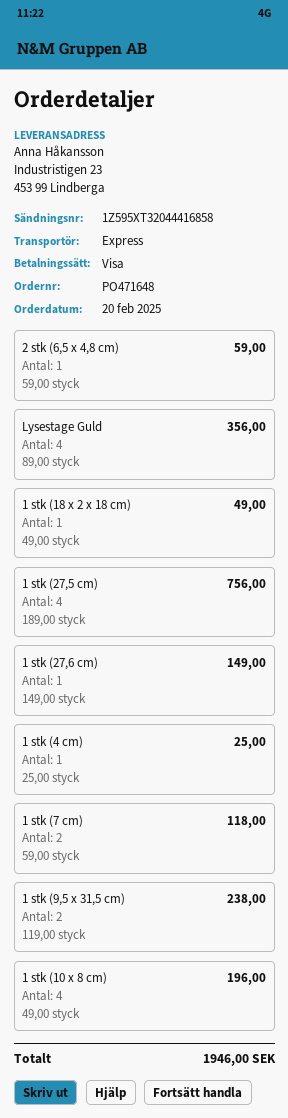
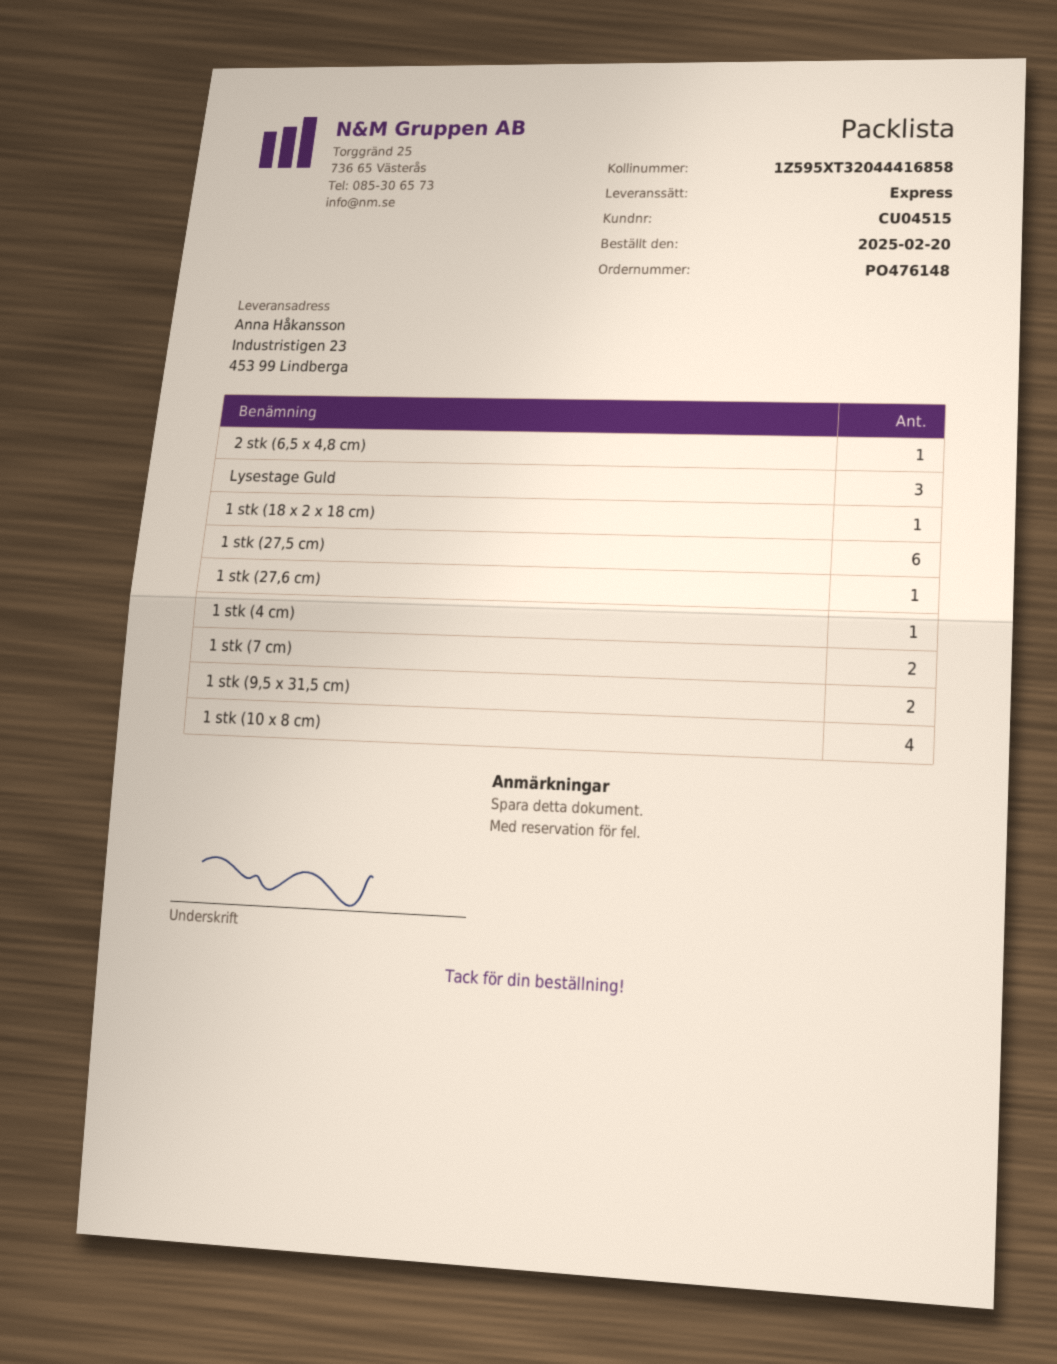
order number: PO471648 -> PO476148
Lysestage Guld: 4 -> 3
1 stk (27,5 cm): 4 -> 6

